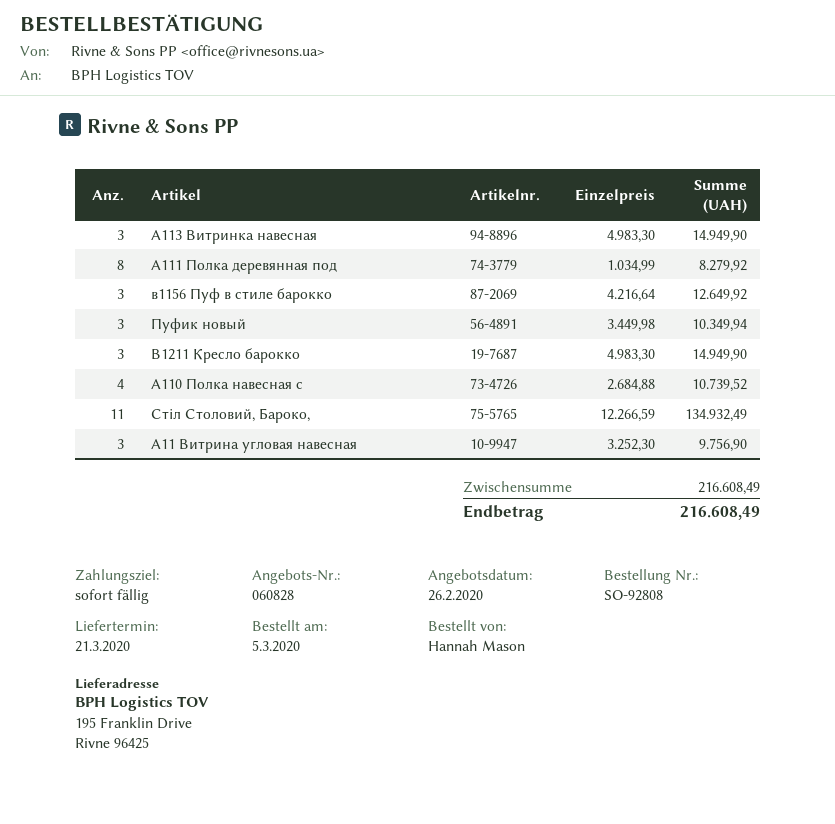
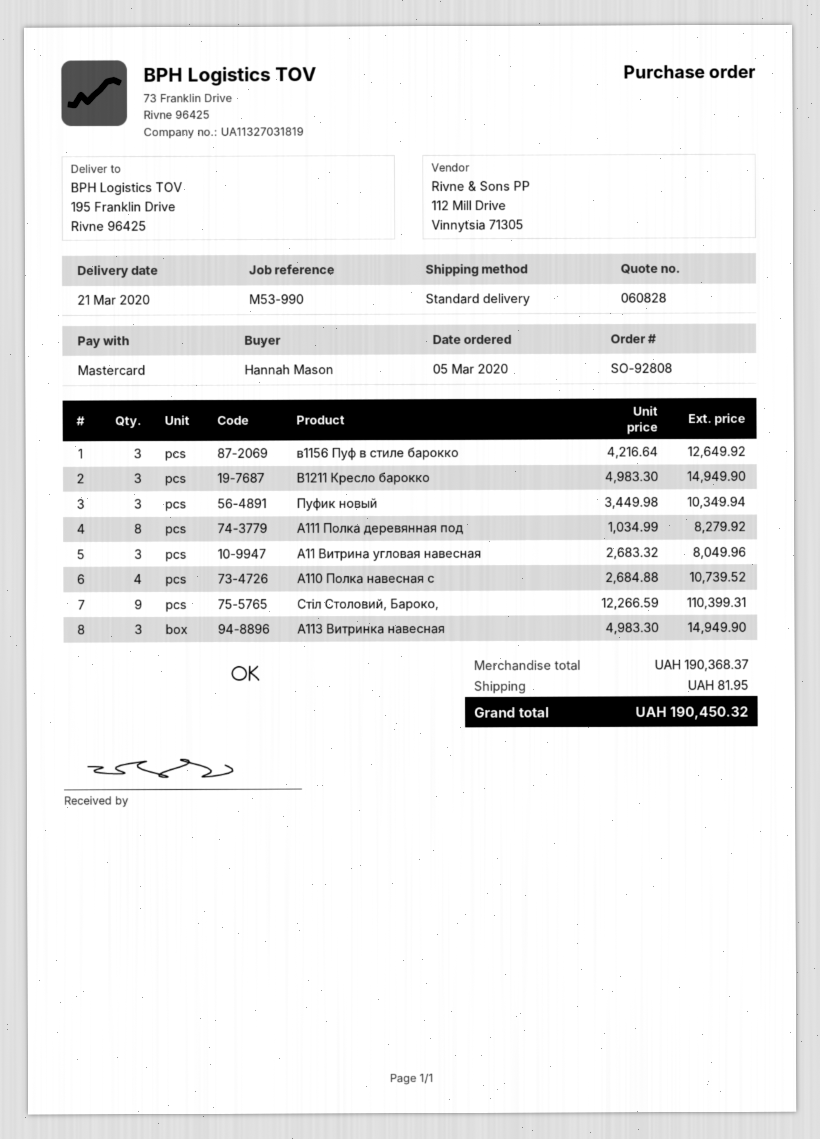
Стіл Столовий, Бароко,: 11 x 12266.59 = 134932.49 -> 9 x 12266.59 = 110399.31
А11 Витрина угловая навесная: 3 x 3252.30 = 9756.90 -> 3 x 2683.32 = 8049.96
subtotal: 216608.49 -> 190368.37
shipping: none -> 81.95
total: 216608.49 -> 190450.32

